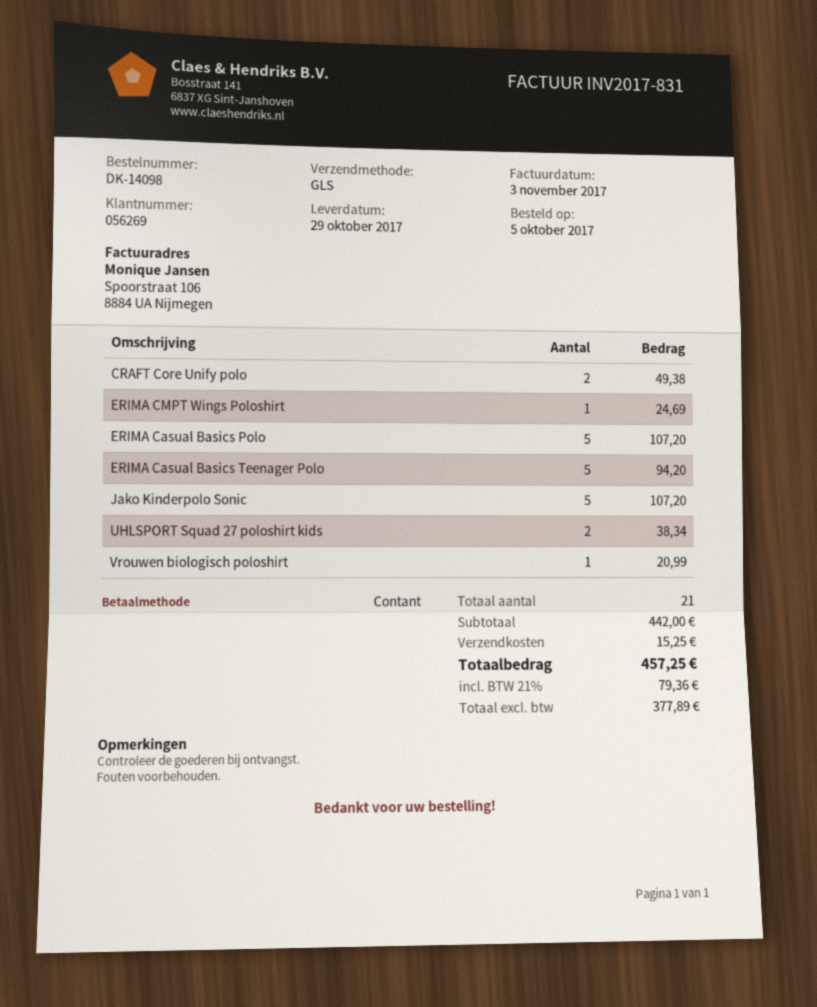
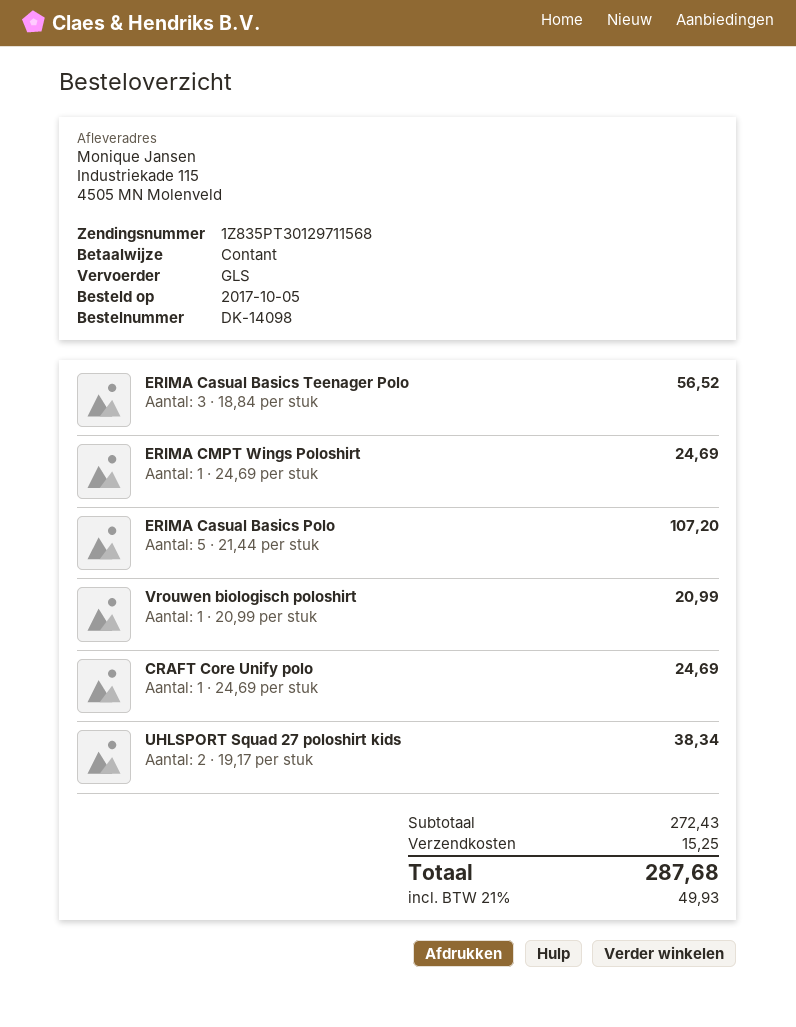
CRAFT Core Unify polo: 2 for 49.38 -> 1 for 24.69
ERIMA Casual Basics Teenager Polo: 5 for 94.20 -> 3 for 56.52
Jako Kinderpolo Sonic: 5 for 107.20 -> none
subtotal: 442.00 -> 272.43
tax: 21% = 79.36 -> 21% = 49.93
total: 457.25 -> 287.68

